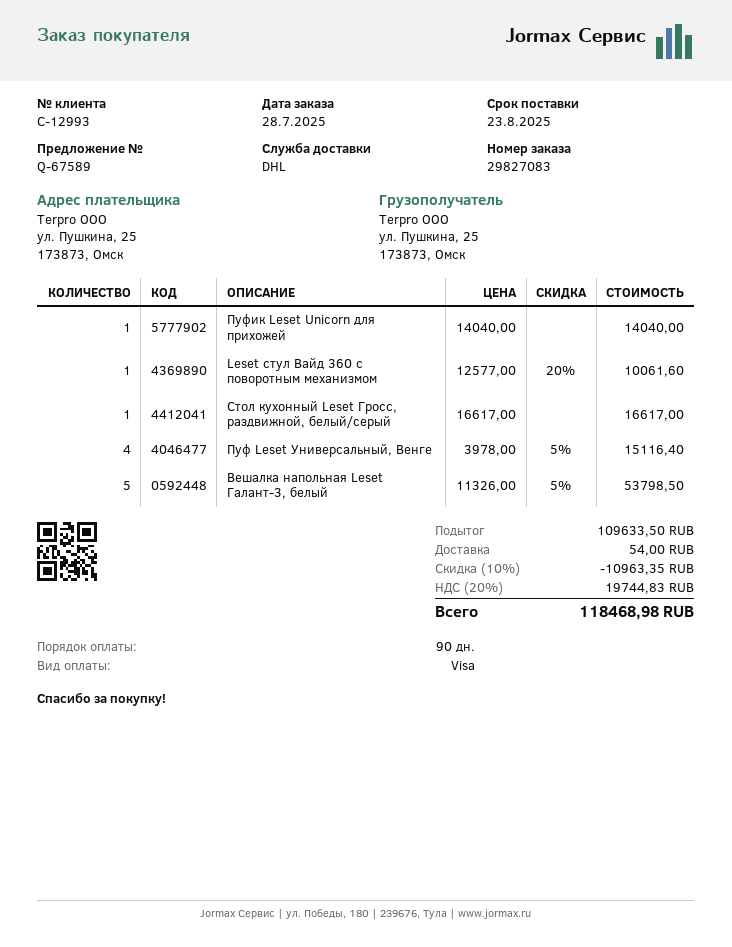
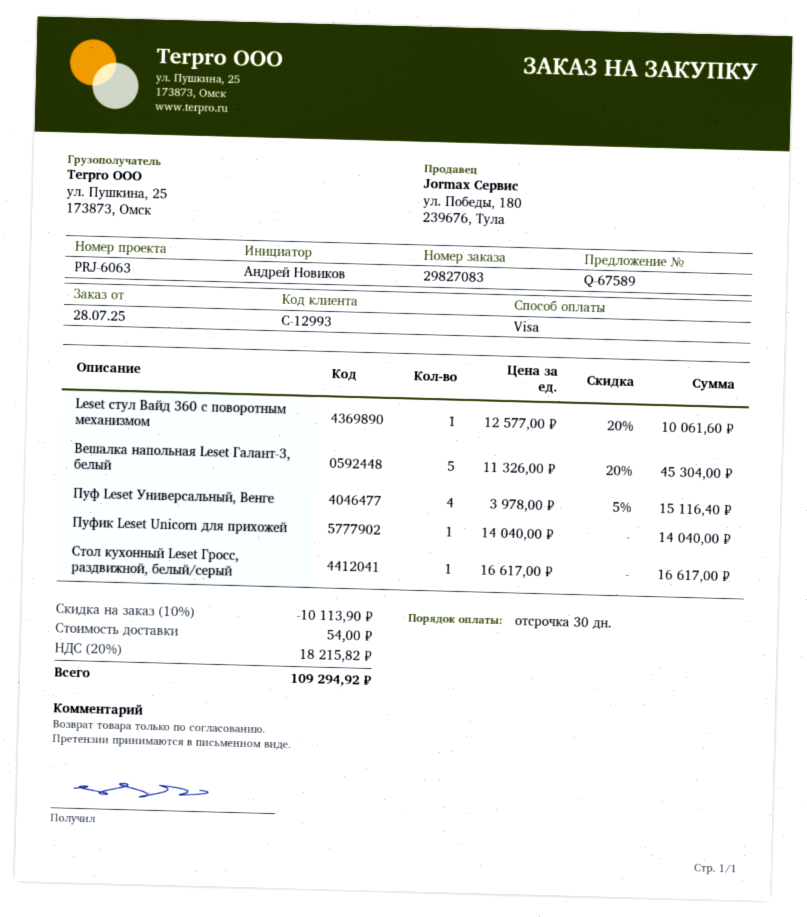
payment terms: 90 days -> 30 days
Вешалка напольная Leset Галант-3, белый: 5 x 11326.00 - 5% = 53798.50 -> 5 x 11326.00 - 20% = 45304.00
discount: 10% = 10963.35 -> 10% = 10113.90
tax: 20% = 19744.83 -> 20% = 18215.82
total: 118468.98 -> 109294.92

